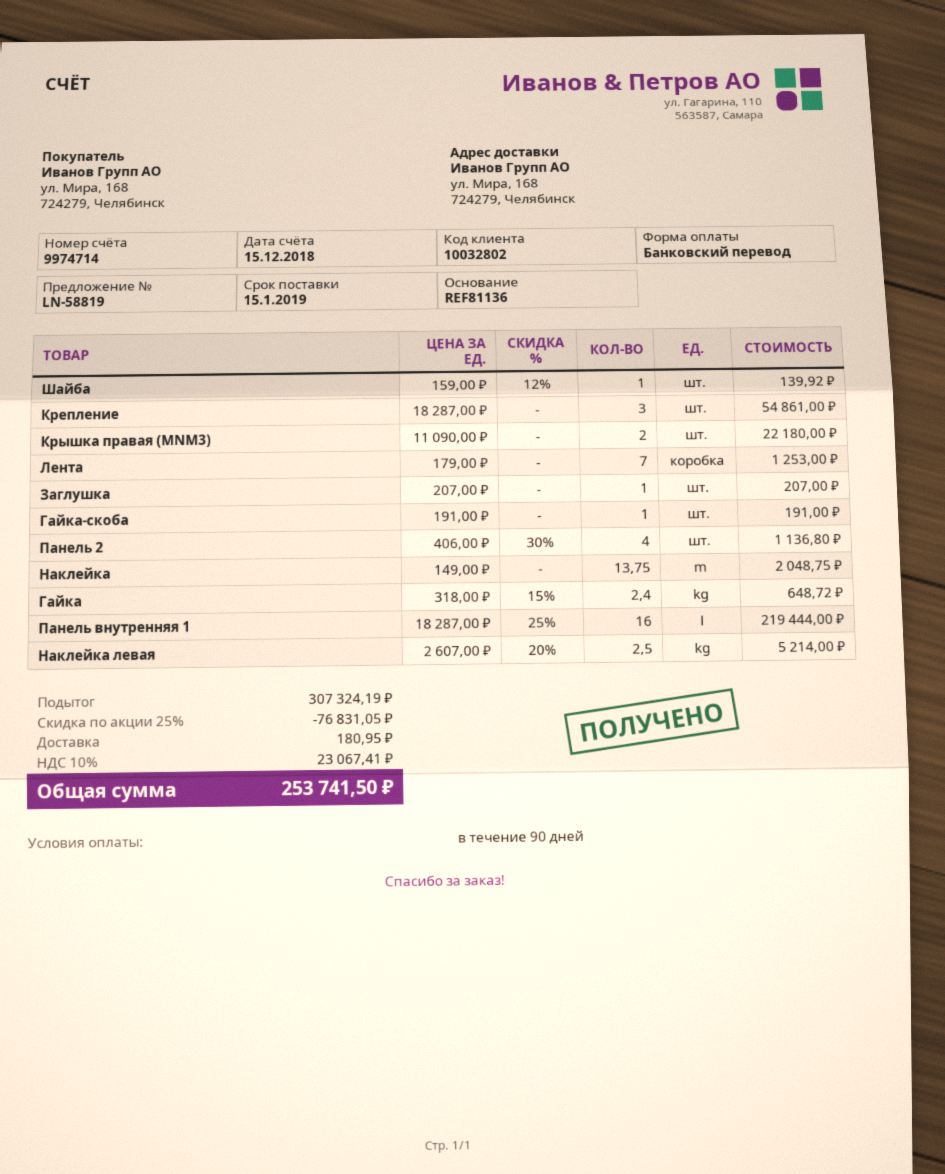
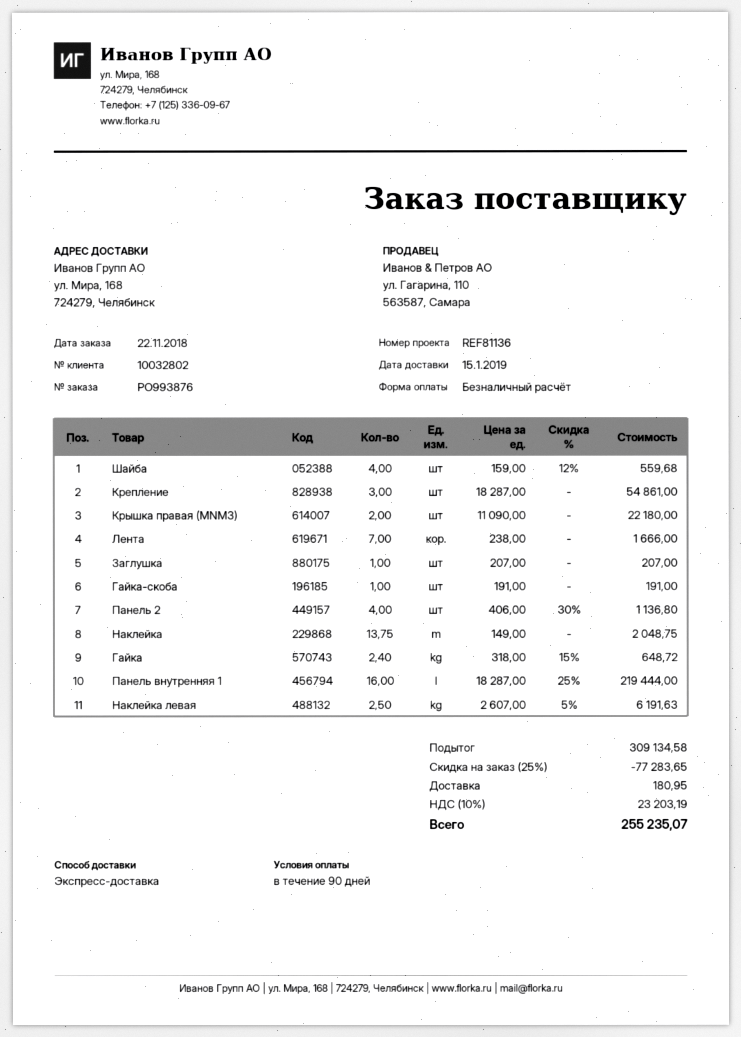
Шайба: 1 x 159.00 - 12% = 139.92 -> 4 x 159.00 - 12% = 559.68
Лента: 7 x 179.00 = 1253.00 -> 7 x 238.00 = 1666.00
Наклейка левая: 2.5 x 2607.00 - 20% = 5214.00 -> 2.5 x 2607.00 - 5% = 6191.63
subtotal: 307324.19 -> 309134.58
discount: 25% = 76831.05 -> 25% = 77283.65
tax: 10% = 23067.41 -> 10% = 23203.19
total: 253741.50 -> 255235.07

